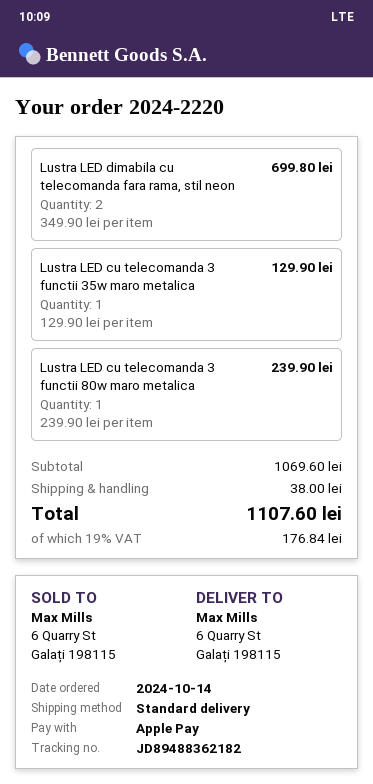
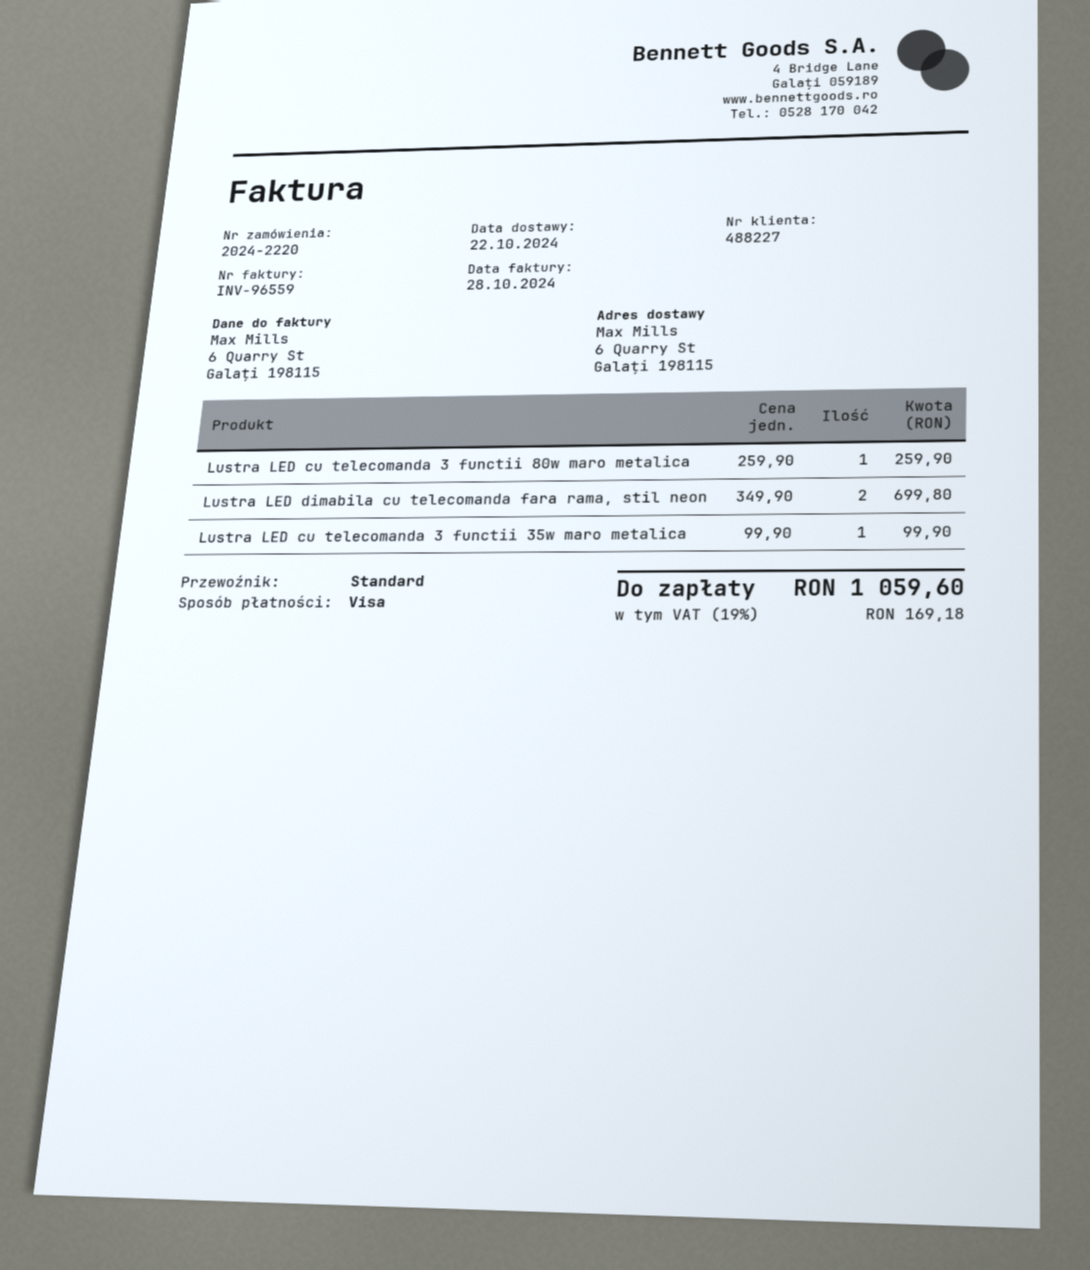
payment method: Apple Pay -> Visa
Lustra LED cu telecomanda 3 functii 35w maro metalica: 1 x 129.90 = 129.90 -> 1 x 99.90 = 99.90
Lustra LED cu telecomanda 3 functii 80w maro metalica: 1 x 239.90 = 239.90 -> 1 x 259.90 = 259.90
shipping: 38.00 -> none
tax: 19% = 176.84 -> 19% = 169.18
total: 1107.60 -> 1059.60

